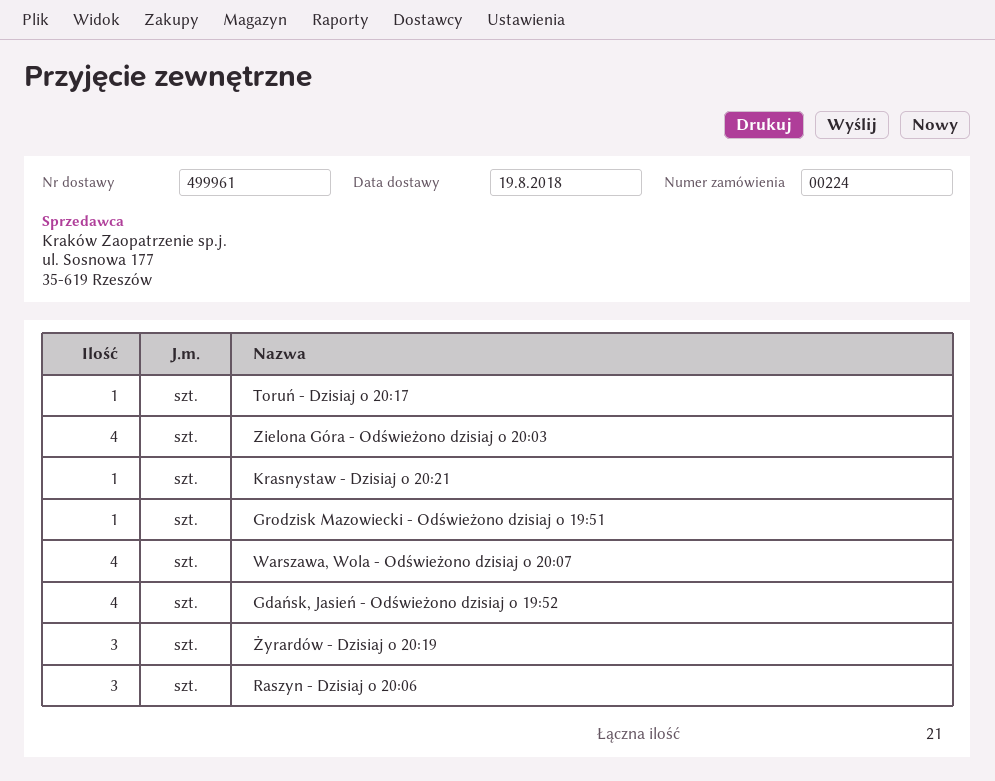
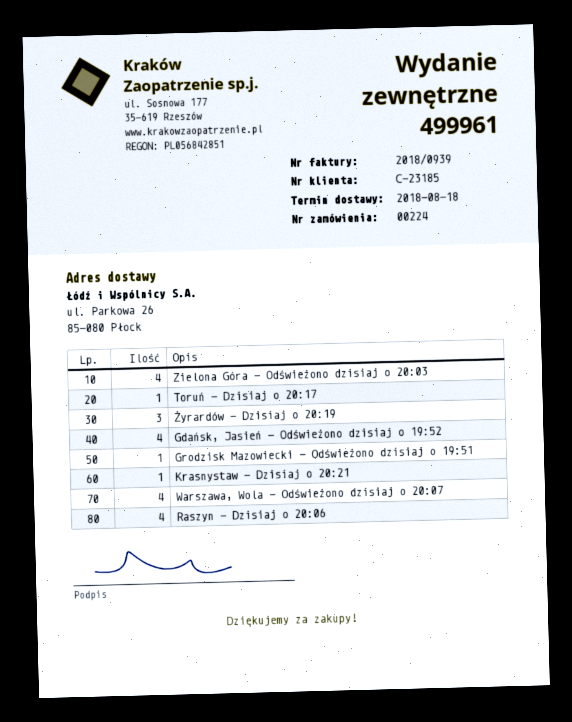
delivery date: 2018-08-19 -> 2018-08-18
Raszyn - Dzisiaj o 20:06: 3 -> 4

